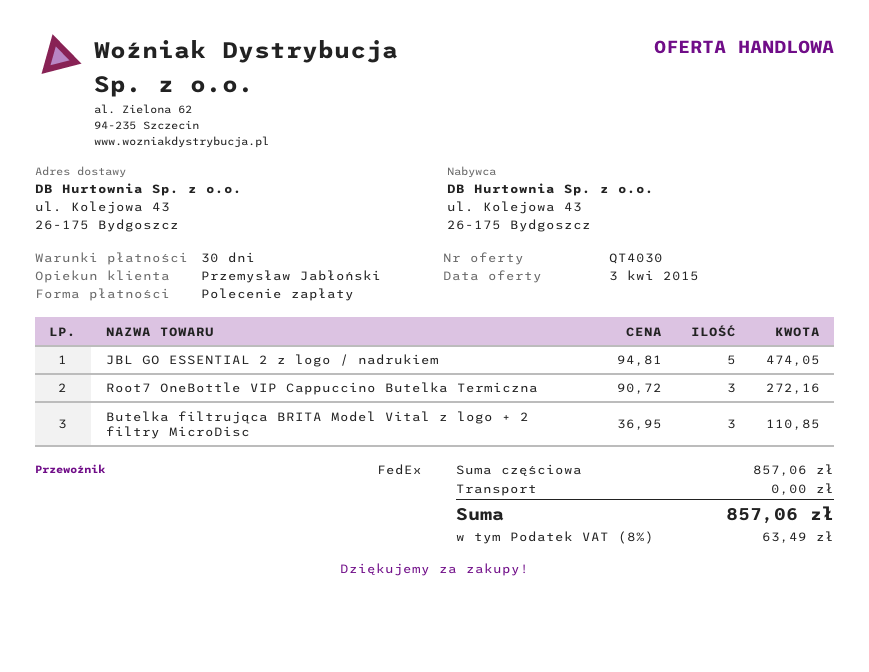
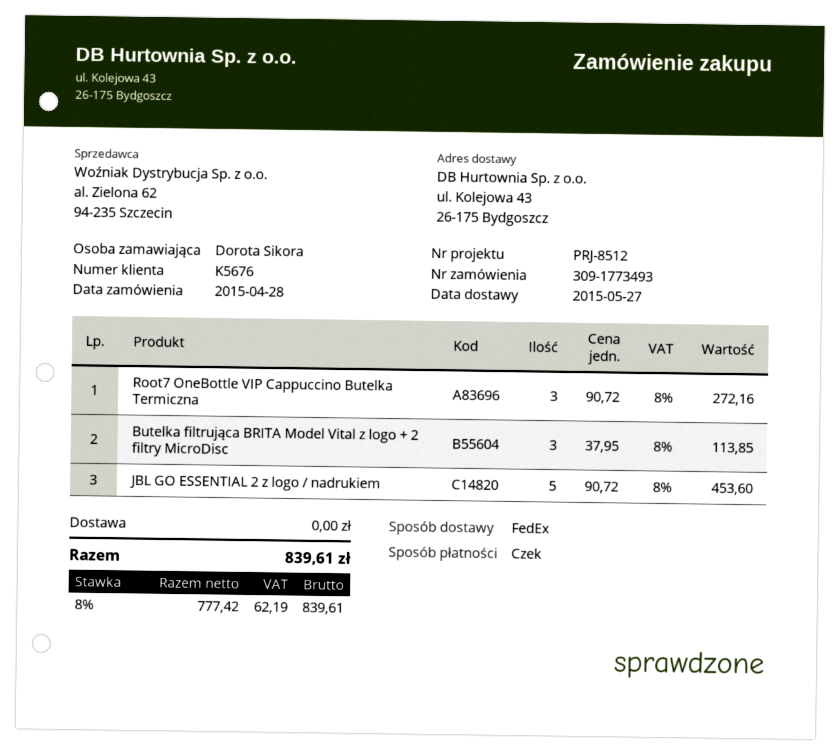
payment method: direct debit -> cheque
JBL GO ESSENTIAL 2 z logo / nadrukiem: 5 x 94.81 = 474.05 -> 5 x 90.72 = 453.60
Butelka filtrująca BRITA Model Vital z logo + 2 filtry MicroDisc: 3 x 36.95 = 110.85 -> 3 x 37.95 = 113.85
tax: 8% = 63.49 -> 8% = 62.19
total: 857.06 -> 839.61

